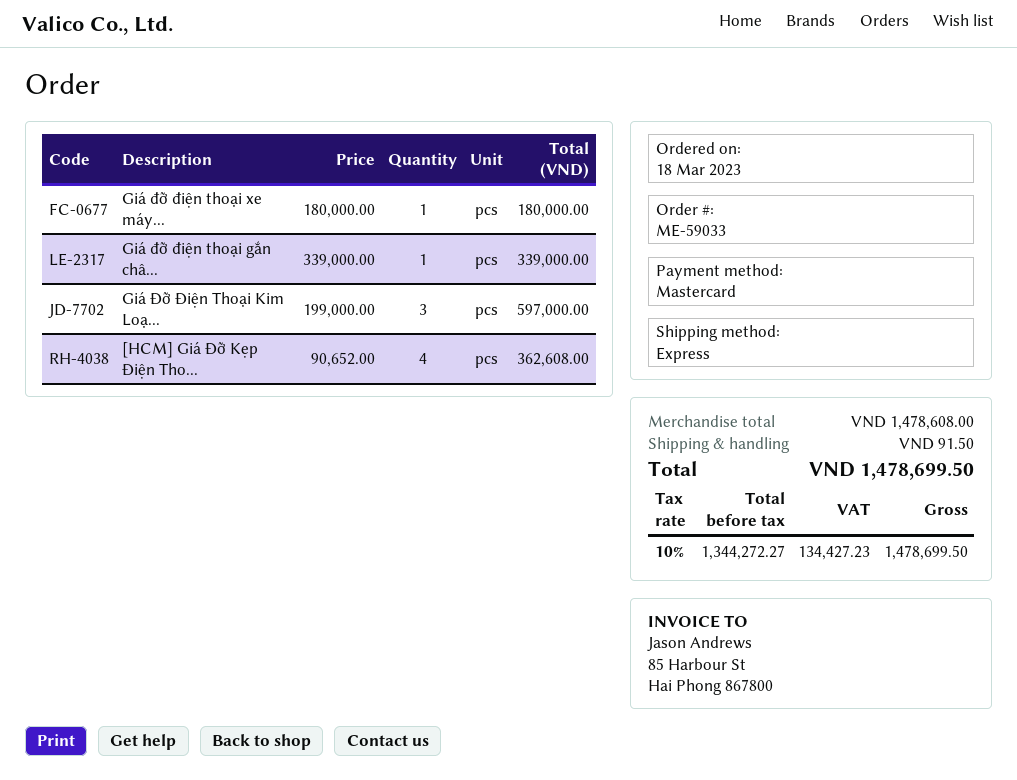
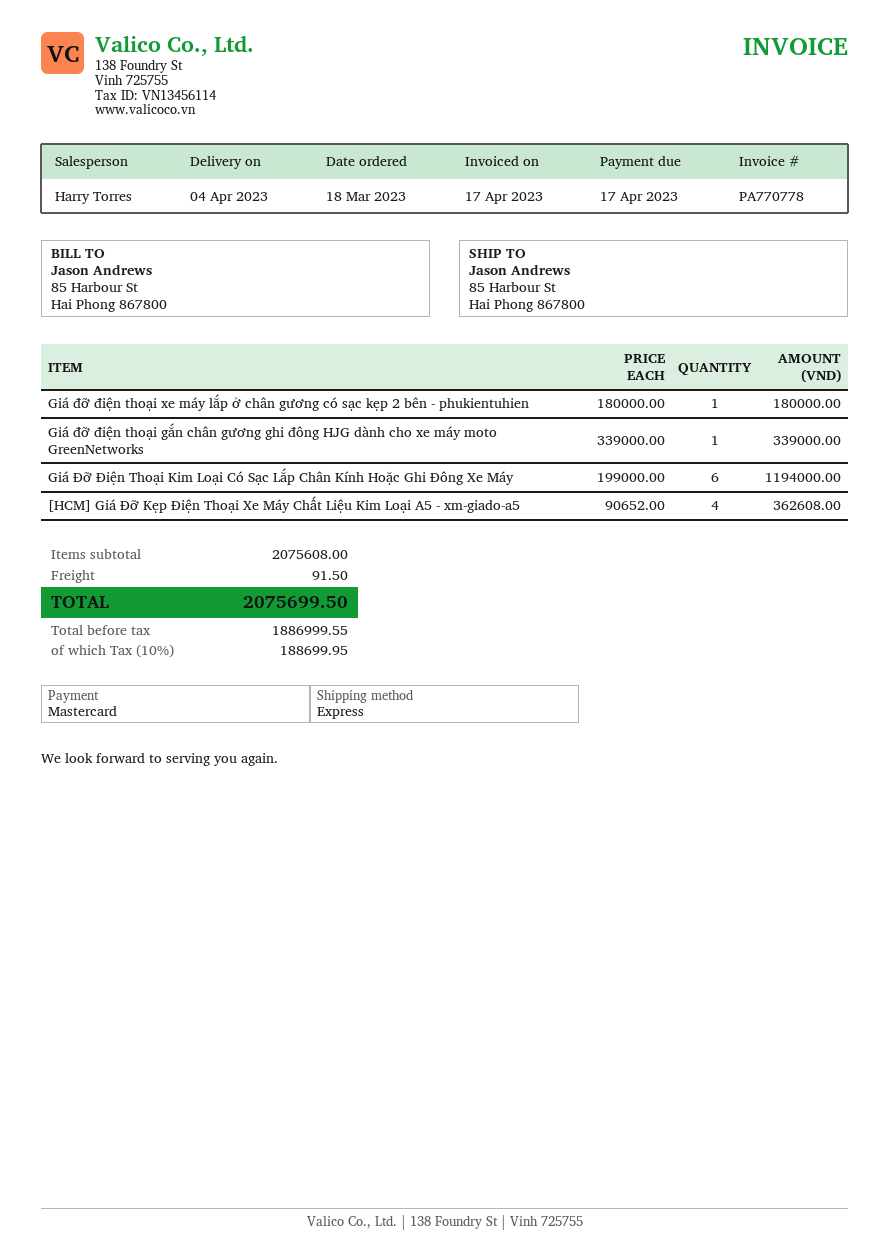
Giá Đỡ Điện Thoại Kim Loạ...: 3 x 199000.00 = 597000.00 -> 6 x 199000.00 = 1194000.00
subtotal: 1478608.00 -> 2075608.00
net: 1344272.27 -> 1886999.55
tax: 10% = 134427.23 -> 10% = 188699.95
total: 1478699.50 -> 2075699.50

